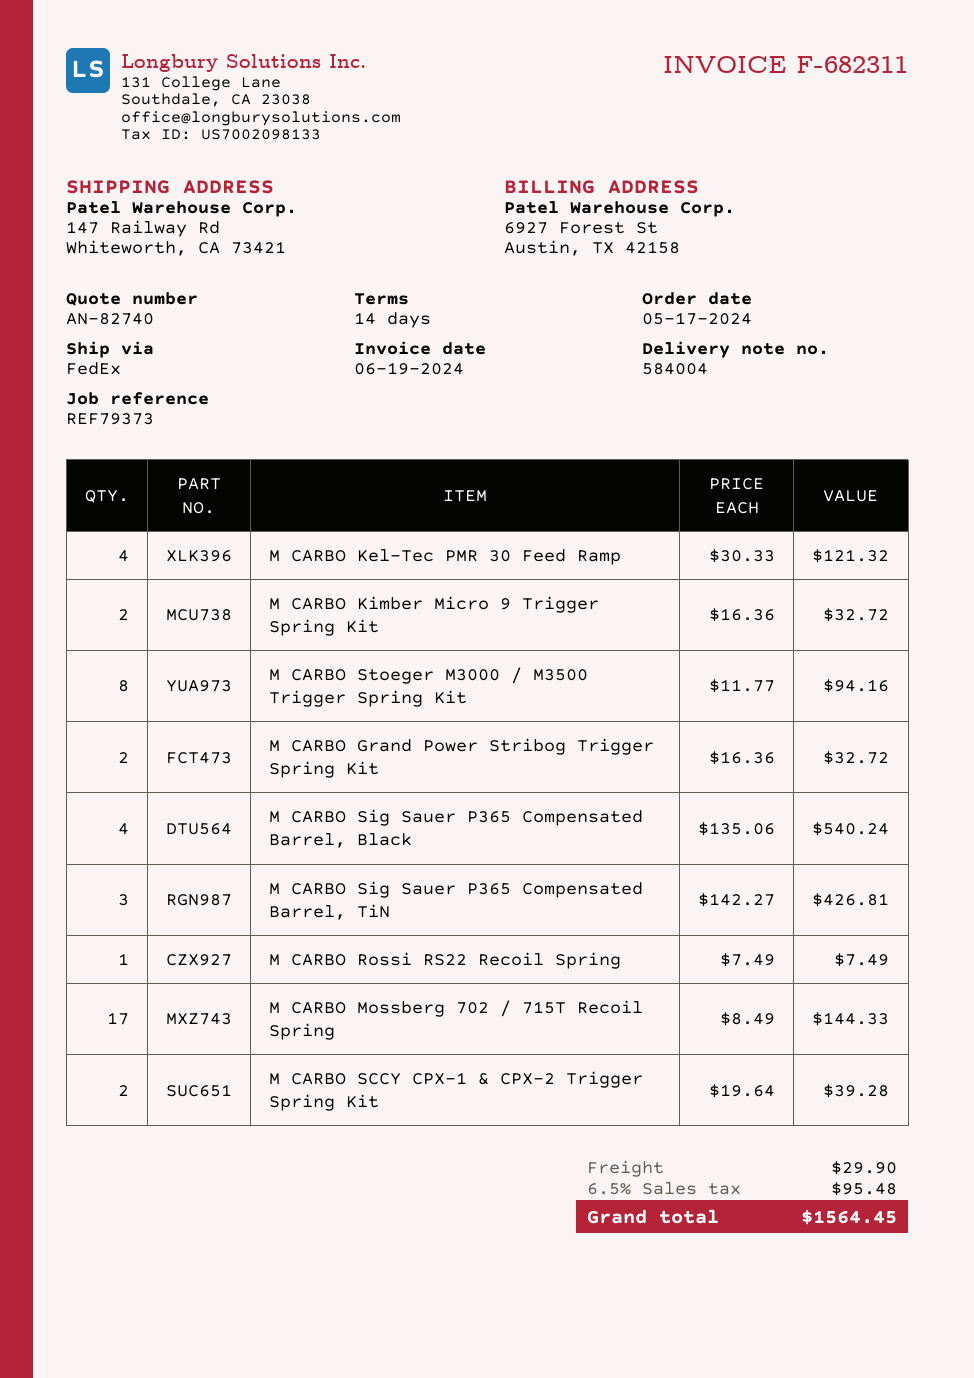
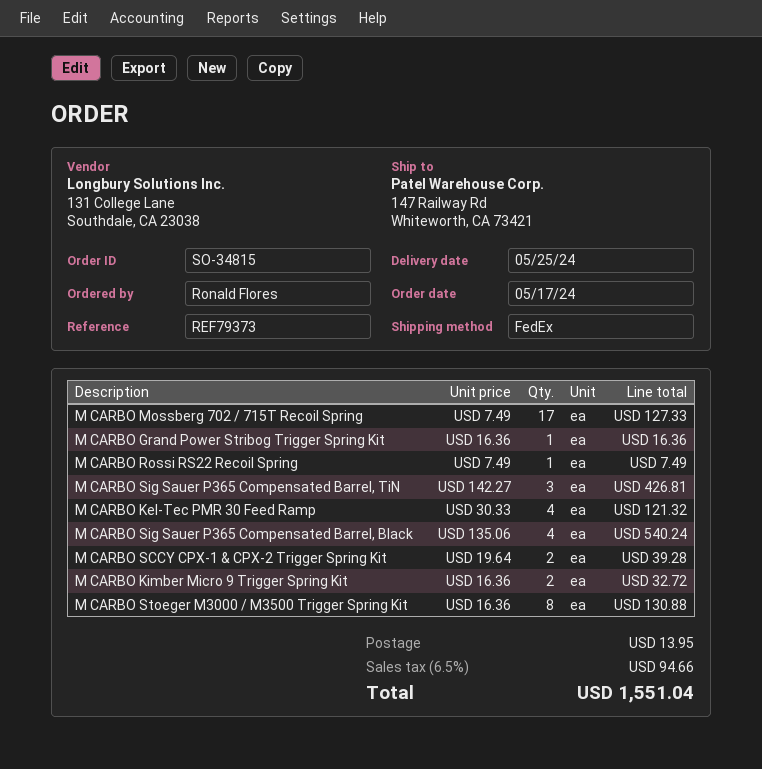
M CARBO Stoeger M3000 / M3500 Trigger Spring Kit: 8 x 11.77 = 94.16 -> 8 x 16.36 = 130.88
M CARBO Grand Power Stribog Trigger Spring Kit: 2 x 16.36 = 32.72 -> 1 x 16.36 = 16.36
M CARBO Mossberg 702 / 715T Recoil Spring: 17 x 8.49 = 144.33 -> 17 x 7.49 = 127.33
shipping: 29.90 -> 13.95
tax: 6.5% = 95.48 -> 6.5% = 94.66
total: 1564.45 -> 1551.04

